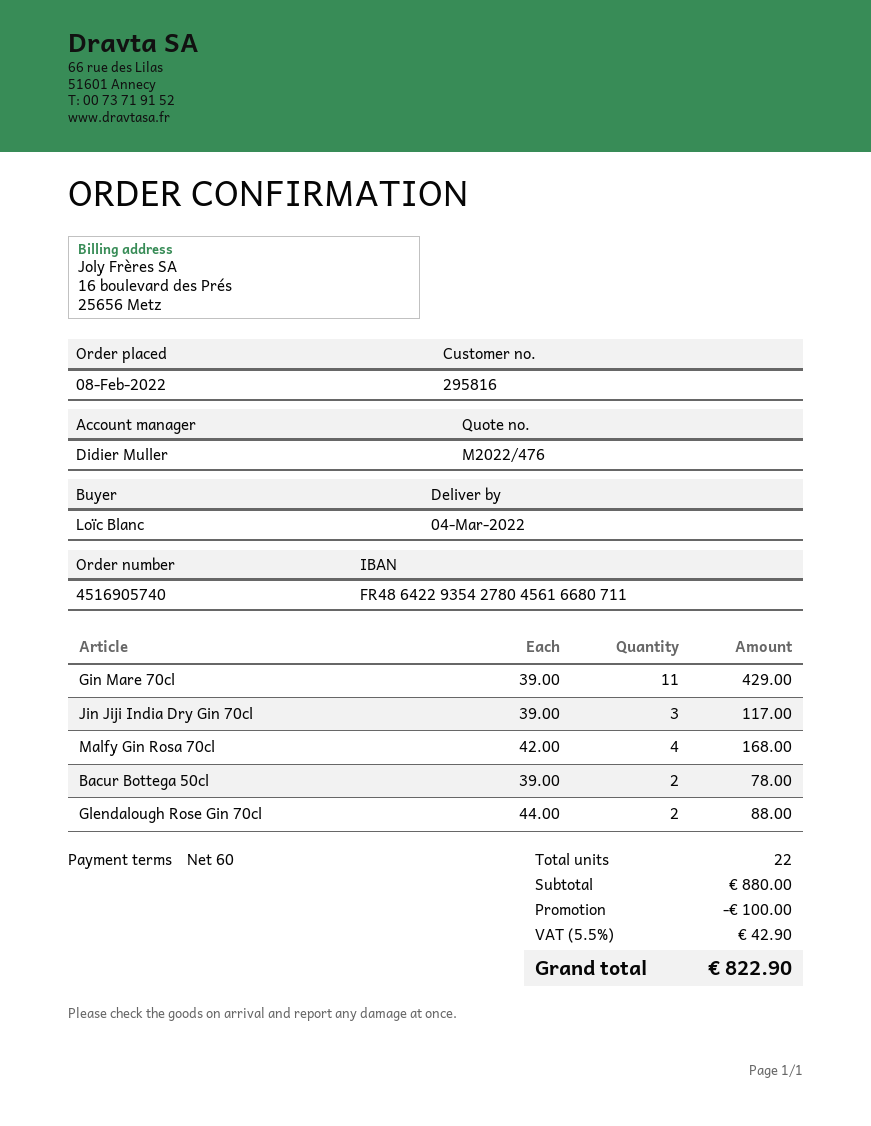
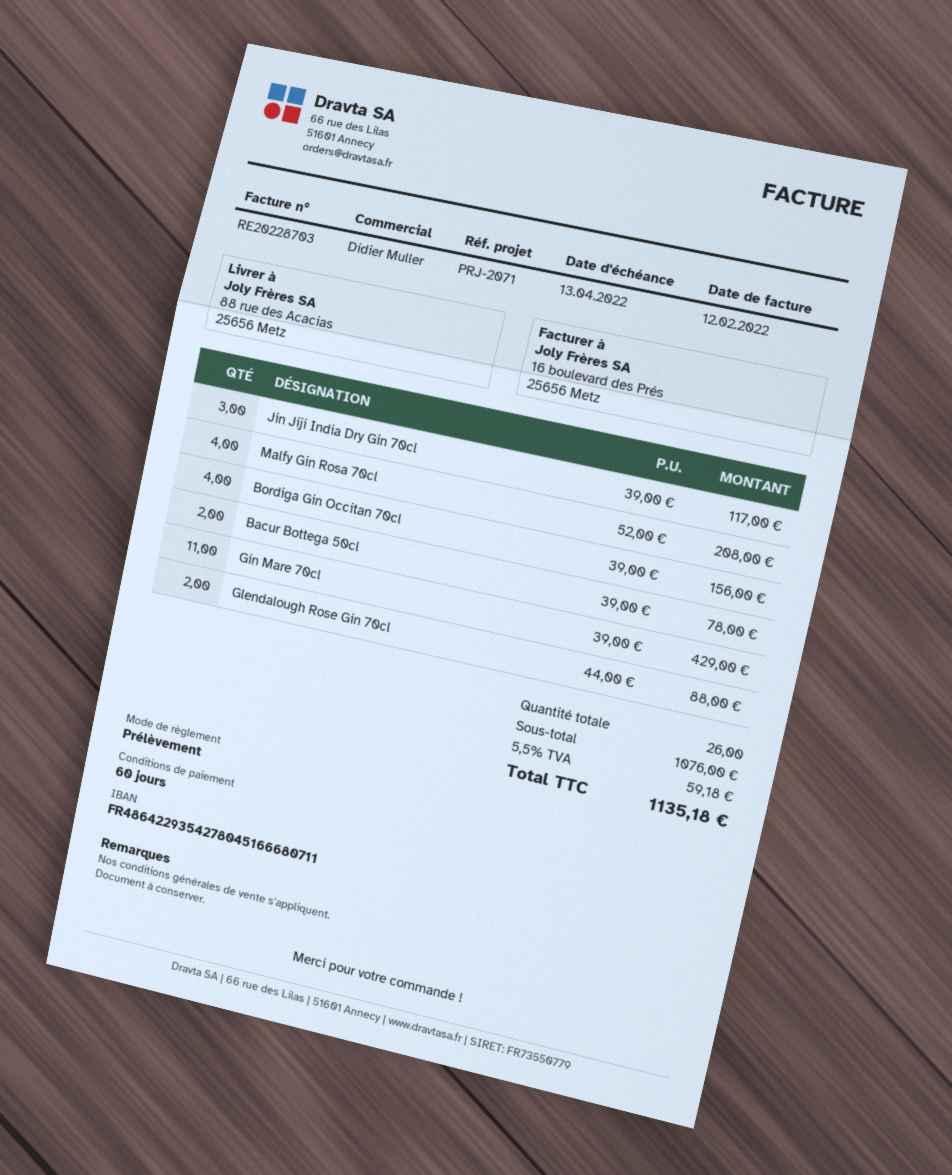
bank account: FR4864229354278045616680711 -> FR4864229354278045166680711
Malfy Gin Rosa 70cl: 4 x 42.00 = 168.00 -> 4 x 52.00 = 208.00
Bordiga Gin Occitan 70cl: none -> 4 x 39.00 = 156.00
total quantity: 22 -> 26
subtotal: 880.00 -> 1076.00
discount: 100.00 -> none
tax: 5.5% = 42.90 -> 5.5% = 59.18
total: 822.90 -> 1135.18

